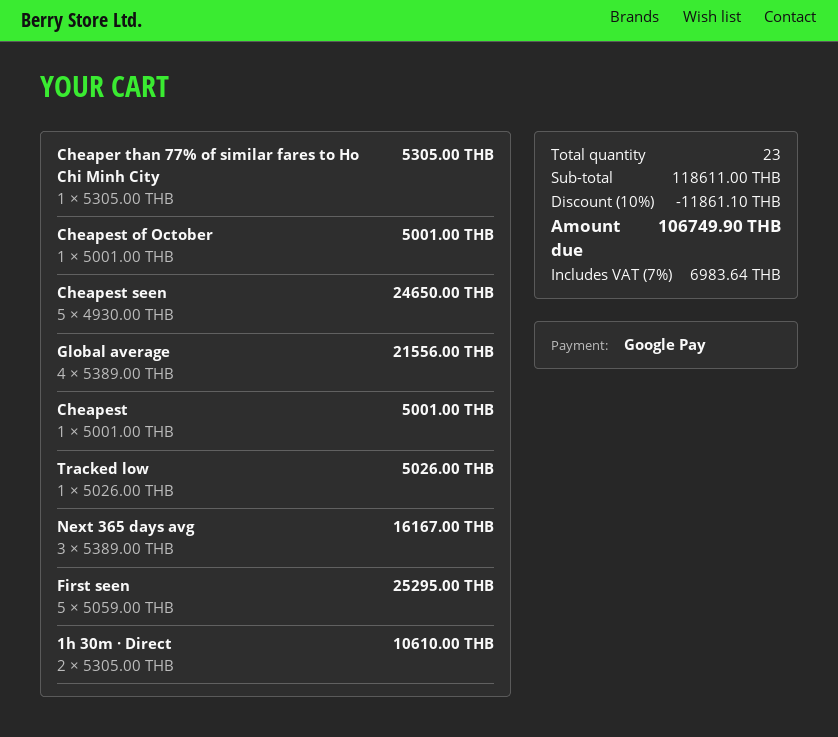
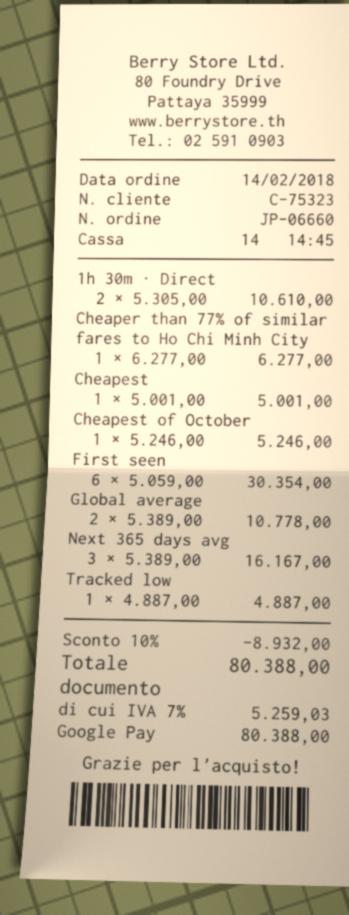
Cheaper than 77% of similar fares to Ho Chi Minh City: 1 x 5305.00 = 5305.00 -> 1 x 6277.00 = 6277.00
Cheapest of October: 1 x 5001.00 = 5001.00 -> 1 x 5246.00 = 5246.00
Cheapest seen: 5 x 4930.00 = 24650.00 -> none
Global average: 4 x 5389.00 = 21556.00 -> 2 x 5389.00 = 10778.00
Tracked low: 1 x 5026.00 = 5026.00 -> 1 x 4887.00 = 4887.00
First seen: 5 x 5059.00 = 25295.00 -> 6 x 5059.00 = 30354.00
discount: 10% = 11861.10 -> 10% = 8932.00
tax: 7% = 6983.64 -> 7% = 5259.03
total: 106749.90 -> 80388.00

